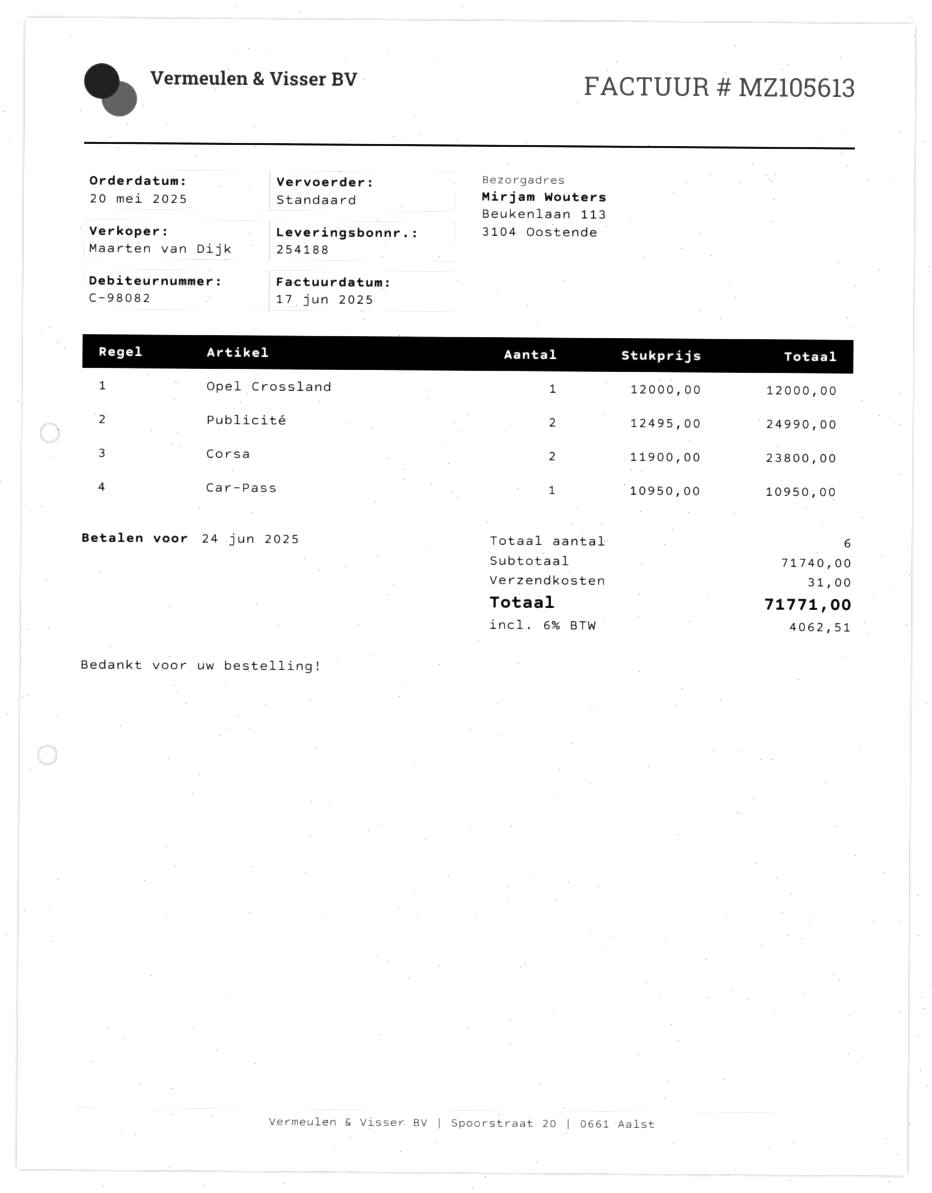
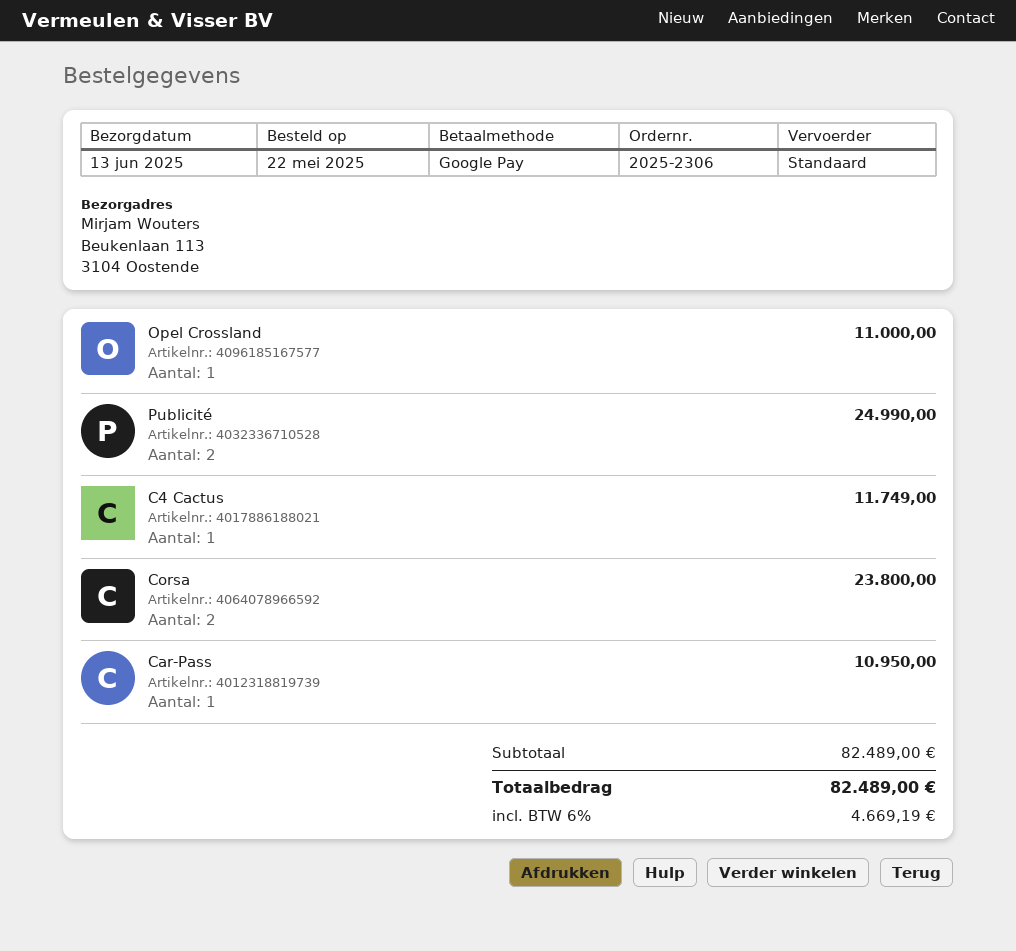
order date: 2025-05-20 -> 2025-05-22
Opel Crossland: 1 for 12000.00 -> 1 for 11000.00
C4 Cactus: none -> 1 for 11749.00
subtotal: 71740.00 -> 82489.00
shipping: 31.00 -> none
tax: 6% = 4062.51 -> 6% = 4669.19
total: 71771.00 -> 82489.00

